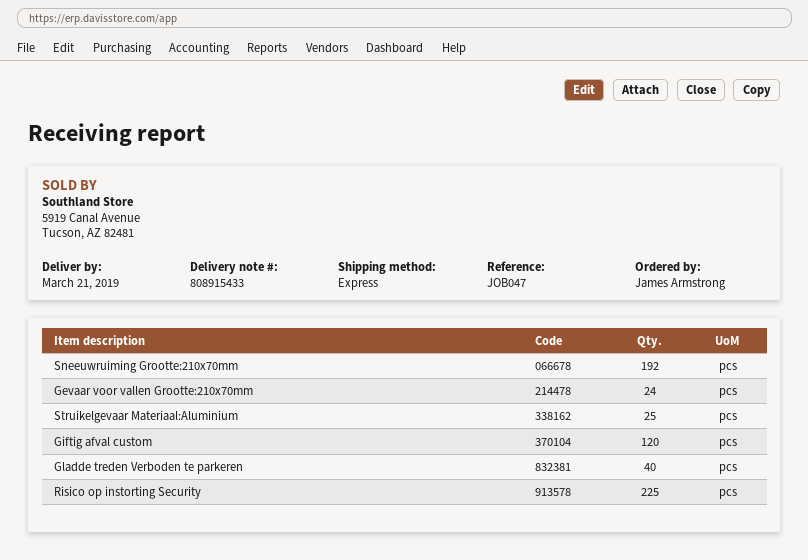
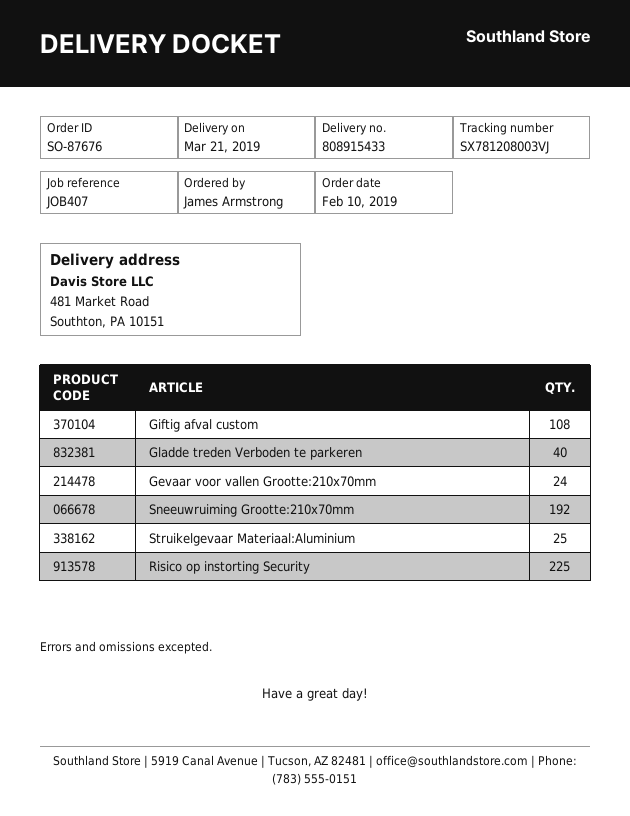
reference: JOB047 -> JOB407
Giftig afval custom: 120 -> 108

